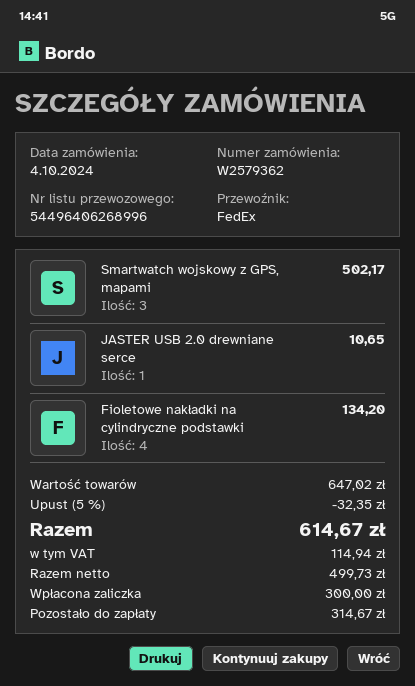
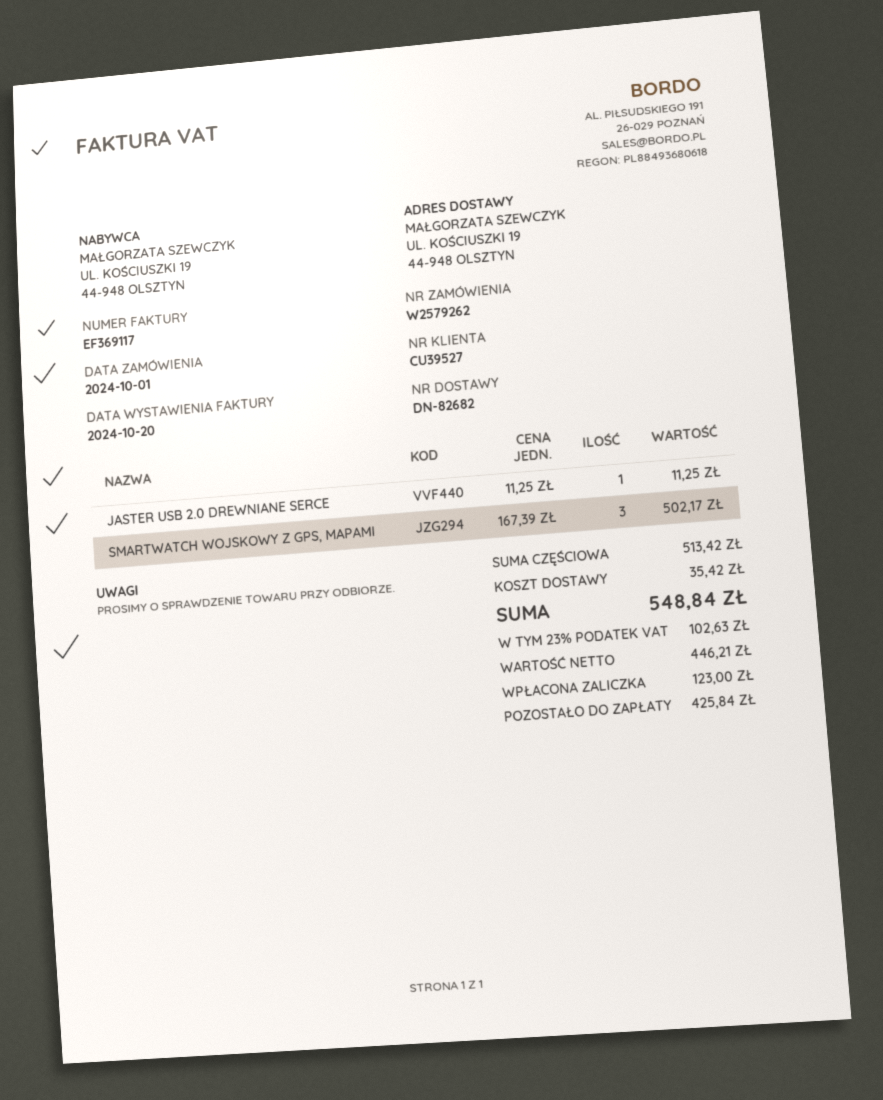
order number: W2579362 -> W2579262
order date: 2024-10-04 -> 2024-10-01
JASTER USB 2.0 drewniane serce: 1 for 10.65 -> 1 for 11.25
Fioletowe nakładki na cylindryczne podstawki: 4 for 134.20 -> none
subtotal: 647.02 -> 513.42
discount: 5% = 32.35 -> none
shipping: none -> 35.42
net: 499.73 -> 446.21
tax: 114.94 -> 102.63
total: 614.67 -> 548.84
deposit: 300.00 -> 123.00
balance: 314.67 -> 425.84

